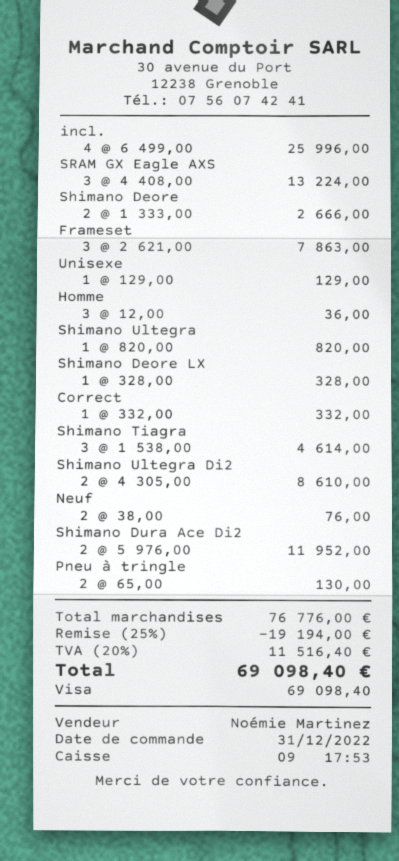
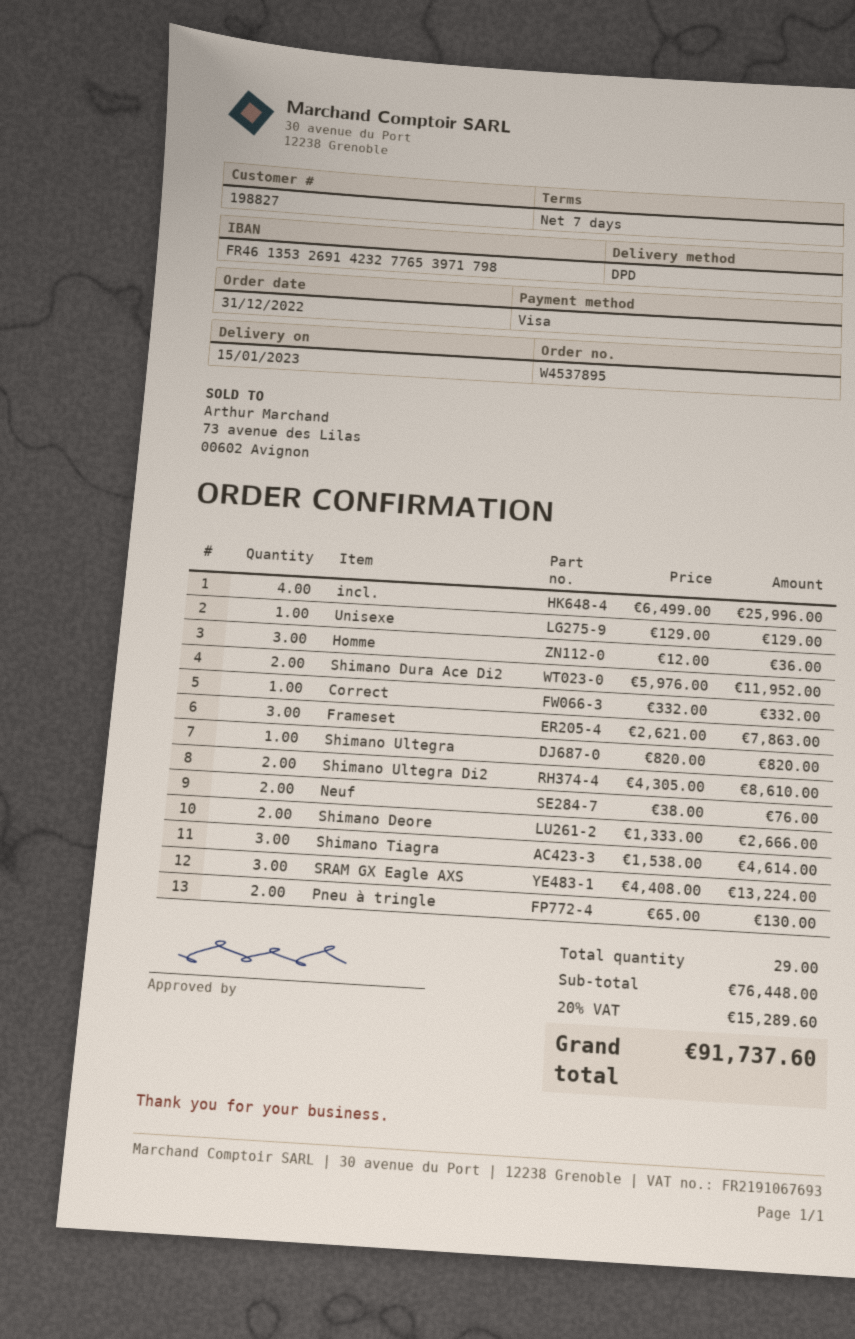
Shimano Deore LX: 1 x 328.00 = 328.00 -> none
subtotal: 76776.00 -> 76448.00
discount: 25% = 19194.00 -> none
tax: 20% = 11516.40 -> 20% = 15289.60
total: 69098.40 -> 91737.60

